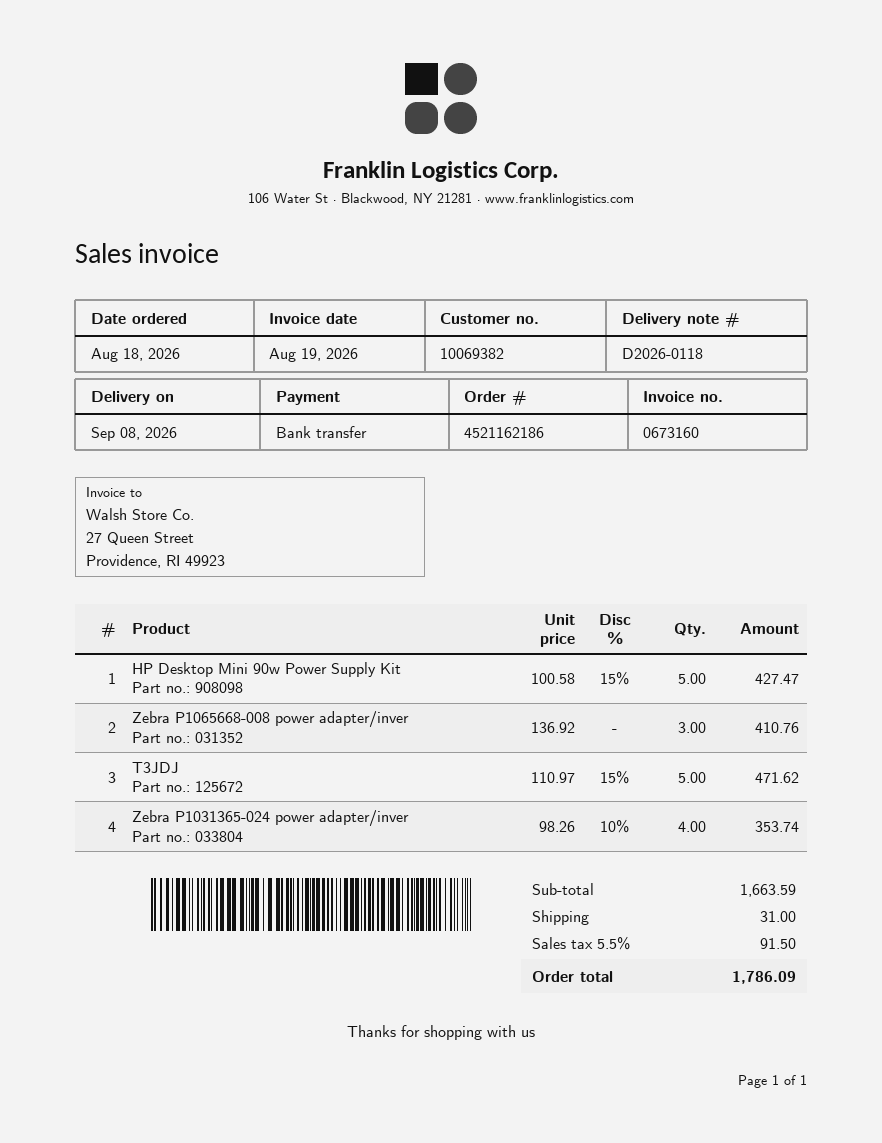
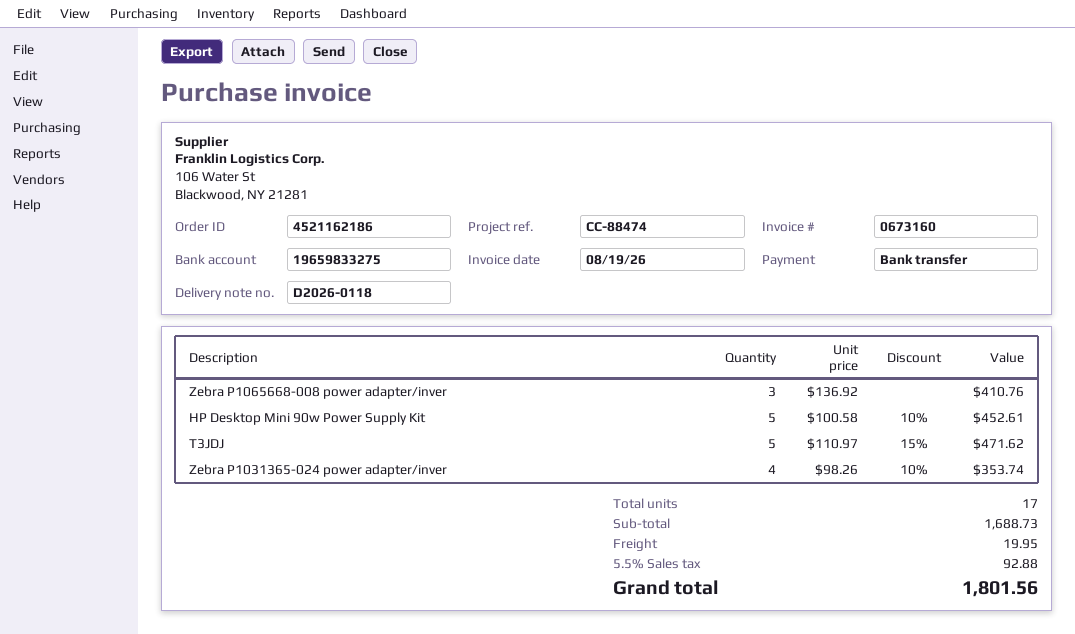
HP Desktop Mini 90w Power Supply Kit: 5 x 100.58 - 15% = 427.47 -> 5 x 100.58 - 10% = 452.61
subtotal: 1663.59 -> 1688.73
shipping: 31.00 -> 19.95
tax: 5.5% = 91.50 -> 5.5% = 92.88
total: 1786.09 -> 1801.56

